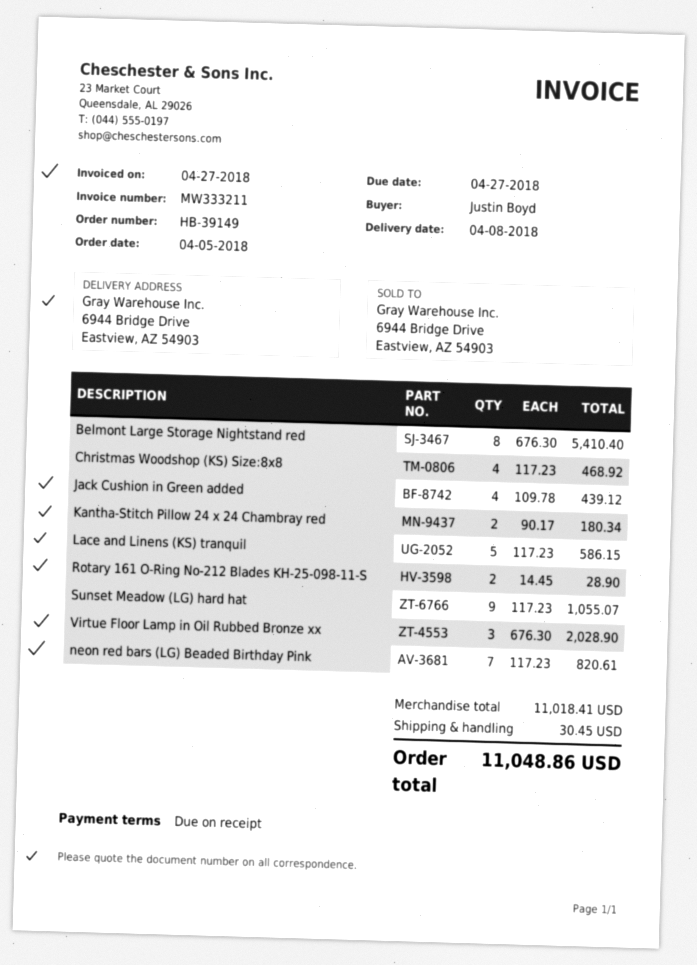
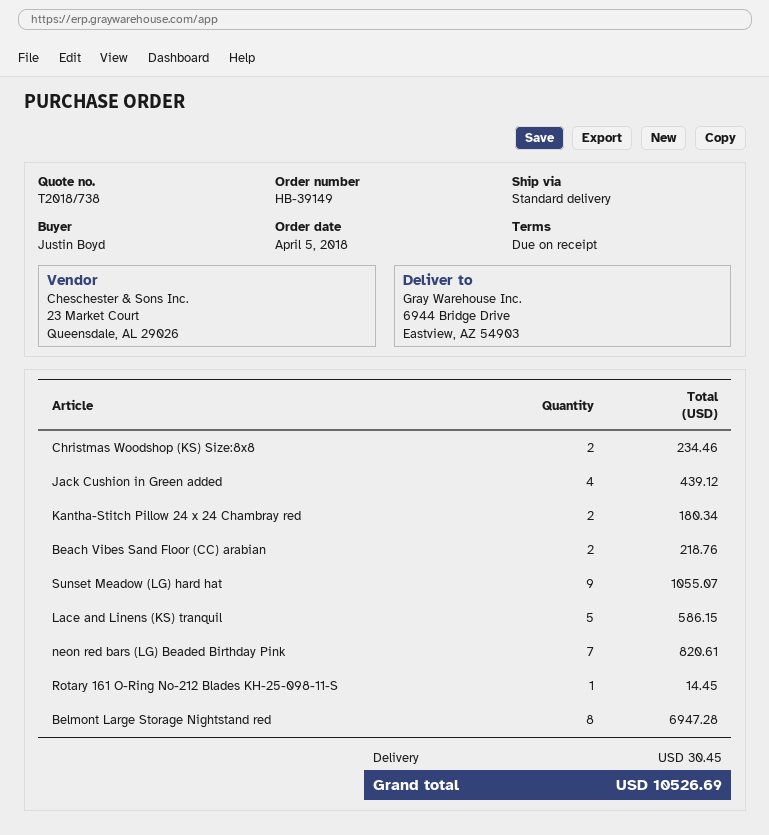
Belmont Large Storage Nightstand red: 8 for 5410.40 -> 8 for 6947.28
Christmas Woodshop (KS) Size:8x8: 4 for 468.92 -> 2 for 234.46
Rotary 161 O-Ring No-212 Blades KH-25-098-11-S: 2 for 28.90 -> 1 for 14.45
Virtue Floor Lamp in Oil Rubbed Bronze xx: 3 for 2028.90 -> none
Beach Vibes Sand Floor (CC) arabian: none -> 2 for 218.76
total: 11048.86 -> 10526.69

